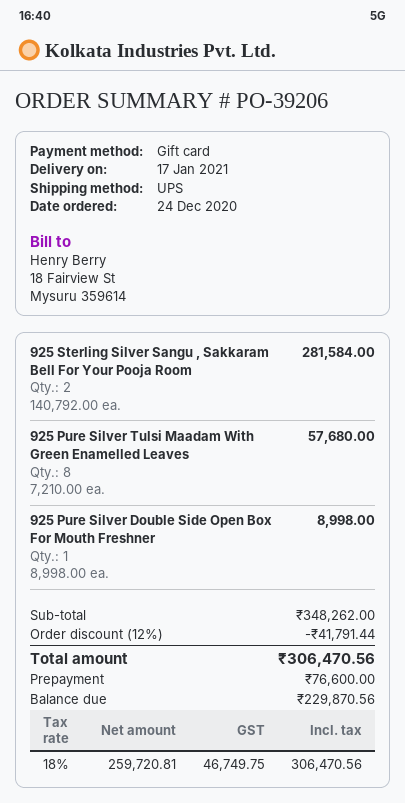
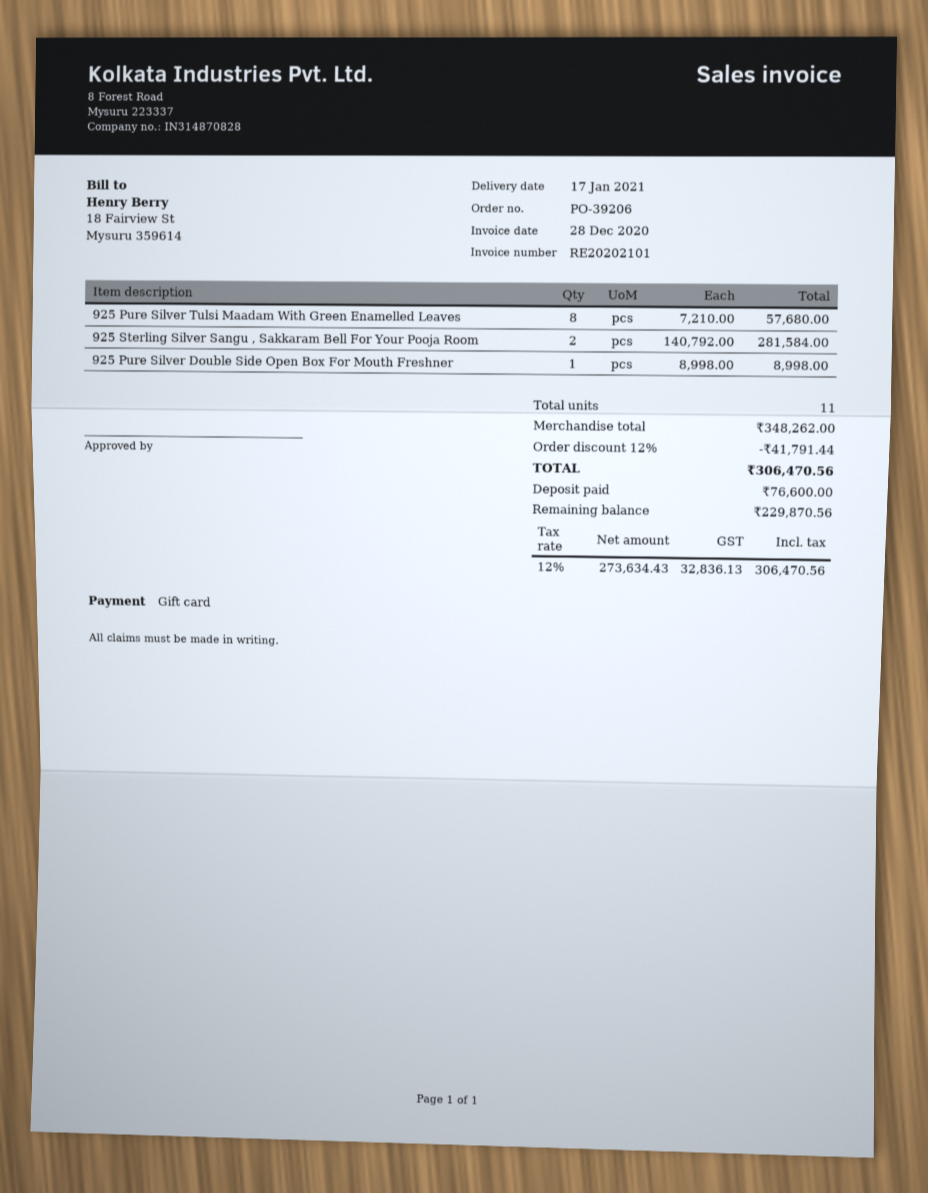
net: 259720.81 -> 273634.43
tax: 18% = 46749.75 -> 12% = 32836.13

